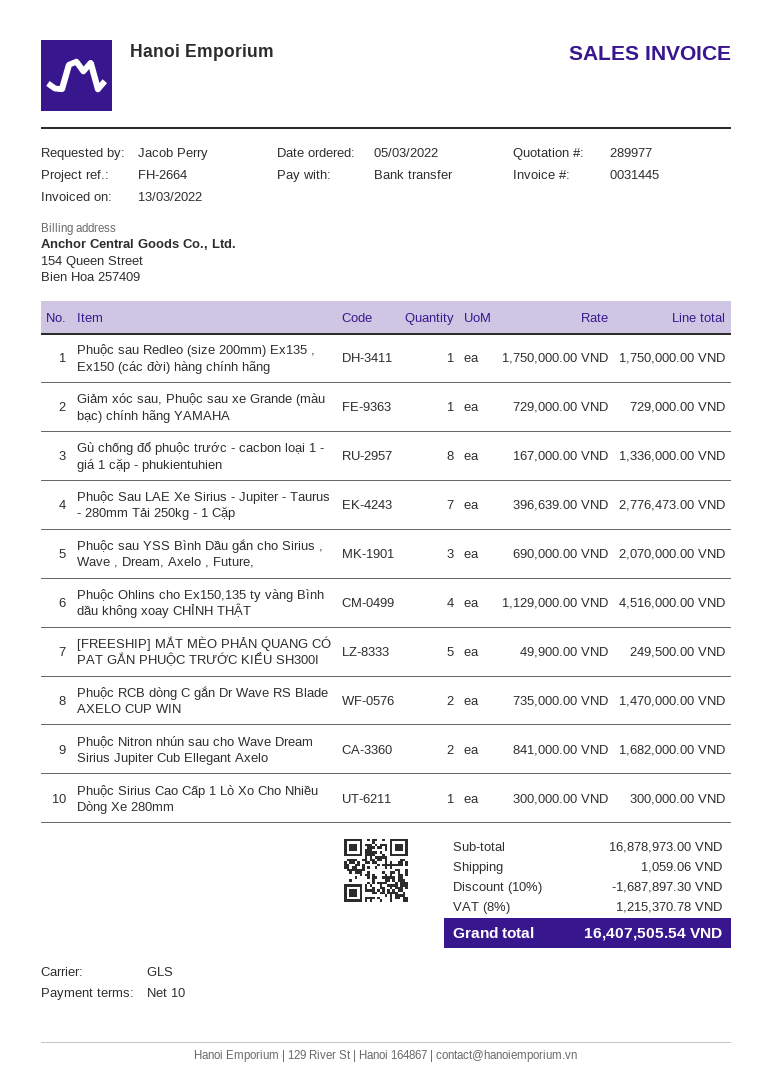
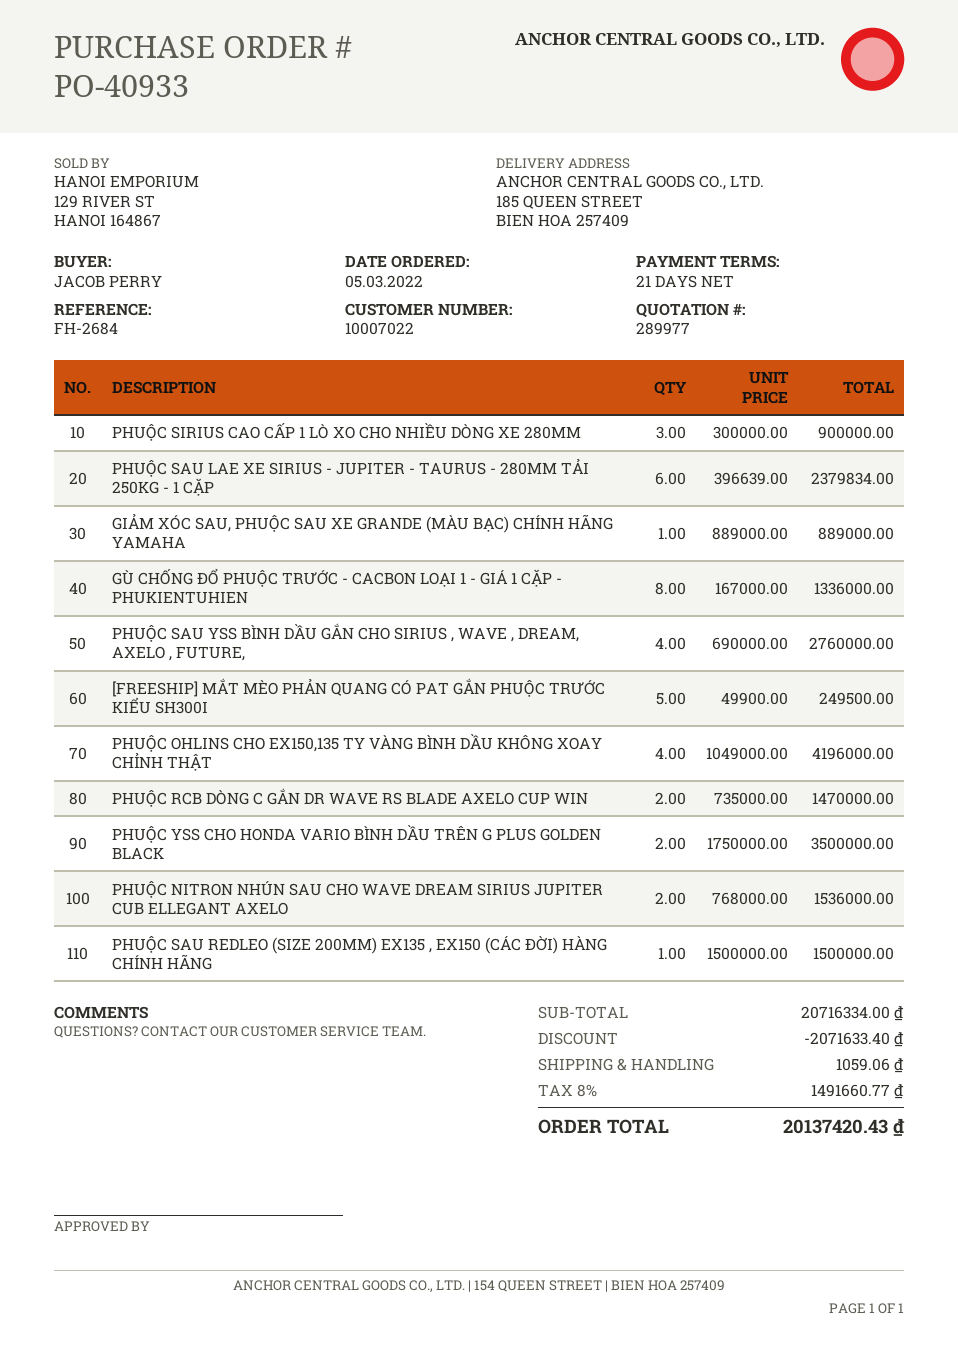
payment terms: 10 days -> 21 days
reference: FH-2664 -> FH-2684
Phuộc sau Redleo (size 200mm) Ex135 , Ex150 (các đời) hàng chính hãng: 1 x 1750000.00 = 1750000.00 -> 1 x 1500000.00 = 1500000.00
Giảm xóc sau, Phuộc sau xe Grande (màu bạc) chính hãng YAMAHA: 1 x 729000.00 = 729000.00 -> 1 x 889000.00 = 889000.00
Phuộc Sau LAE Xe Sirius - Jupiter - Taurus - 280mm Tải 250kg - 1 Cặp: 7 x 396639.00 = 2776473.00 -> 6 x 396639.00 = 2379834.00
Phuộc sau YSS Bình Dầu gắn cho Sirius , Wave , Dream, Axelo , Future,: 3 x 690000.00 = 2070000.00 -> 4 x 690000.00 = 2760000.00
Phuộc Ohlins cho Ex150,135 ty vàng Bình dầu không xoay CHỈNH THẬT: 4 x 1129000.00 = 4516000.00 -> 4 x 1049000.00 = 4196000.00
Phuộc Nitron nhún sau cho Wave Dream Sirius Jupiter Cub Ellegant Axelo: 2 x 841000.00 = 1682000.00 -> 2 x 768000.00 = 1536000.00
Phuộc Sirius Cao Cấp 1 Lò Xo Cho Nhiều Dòng Xe 280mm: 1 x 300000.00 = 300000.00 -> 3 x 300000.00 = 900000.00
PHUỘC YSS CHO HONDA VARIO BÌNH DẦU TRÊN G PLUS GOLDEN BLACK: none -> 2 x 1750000.00 = 3500000.00
subtotal: 16878973.00 -> 20716334.00
discount: 1687897.30 -> 2071633.40
tax: 8% = 1215370.78 -> 8% = 1491660.77
total: 16407505.54 -> 20137420.43

